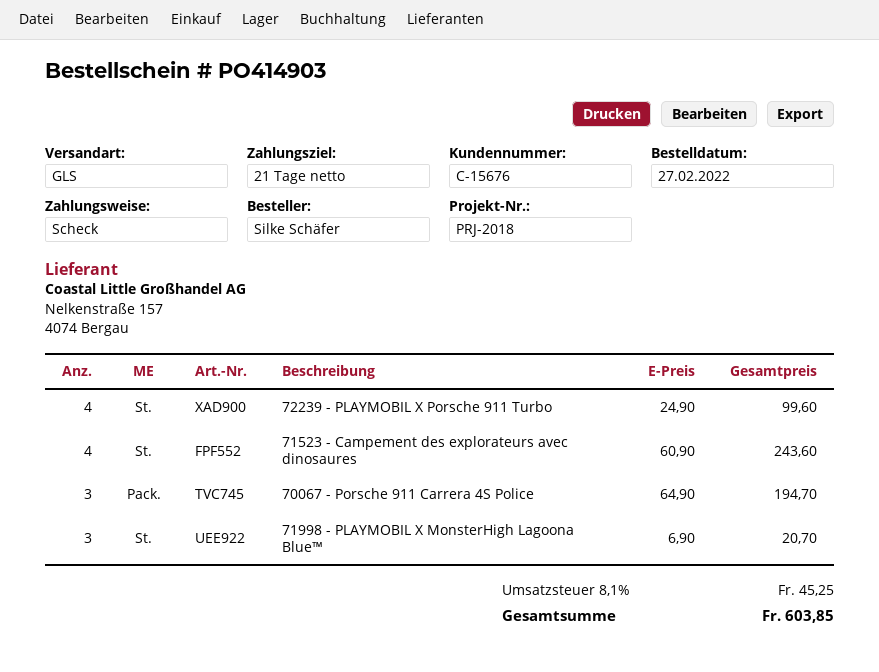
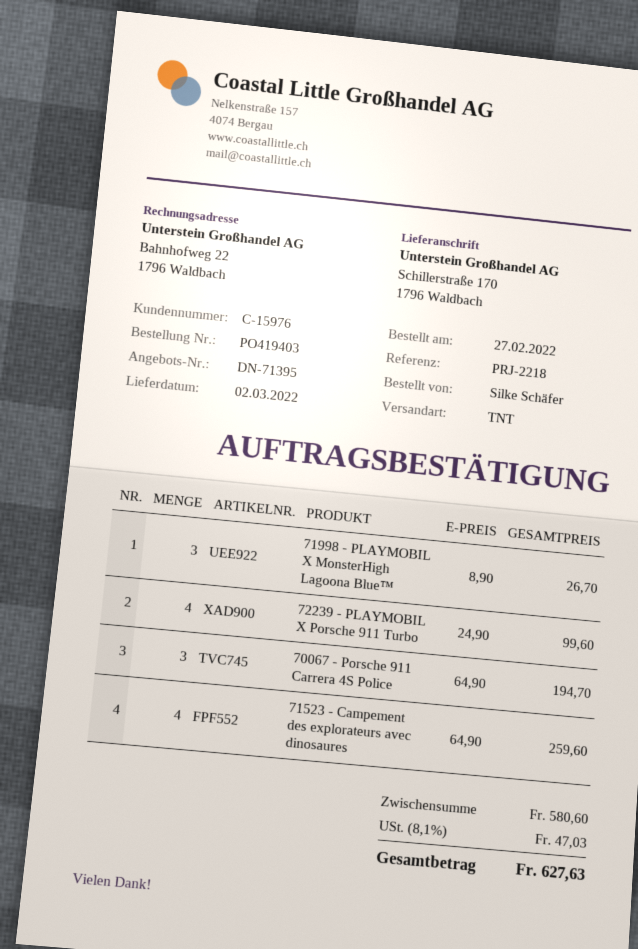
order number: PO414903 -> PO419403
customer number: C-15676 -> C-15976
reference: PRJ-2018 -> PRJ-2218
shipping method: GLS -> TNT
71523 - Campement des explorateurs avec dinosaures: 4 x 60.90 = 243.60 -> 4 x 64.90 = 259.60
71998 - PLAYMOBIL X MonsterHigh Lagoona Blue™: 3 x 6.90 = 20.70 -> 3 x 8.90 = 26.70
tax: 8.1% = 45.25 -> 8.1% = 47.03
total: 603.85 -> 627.63

